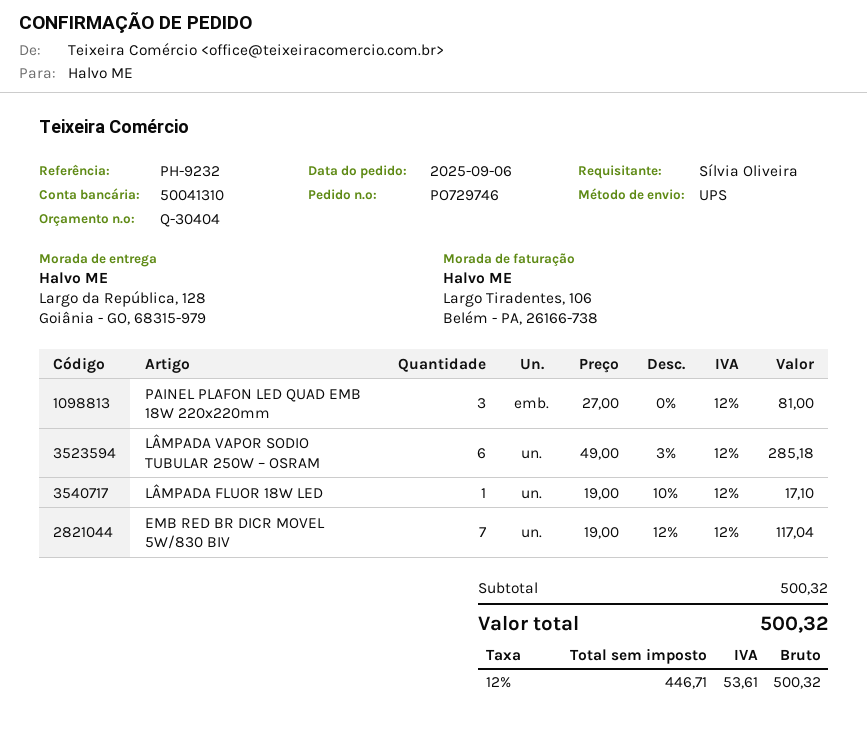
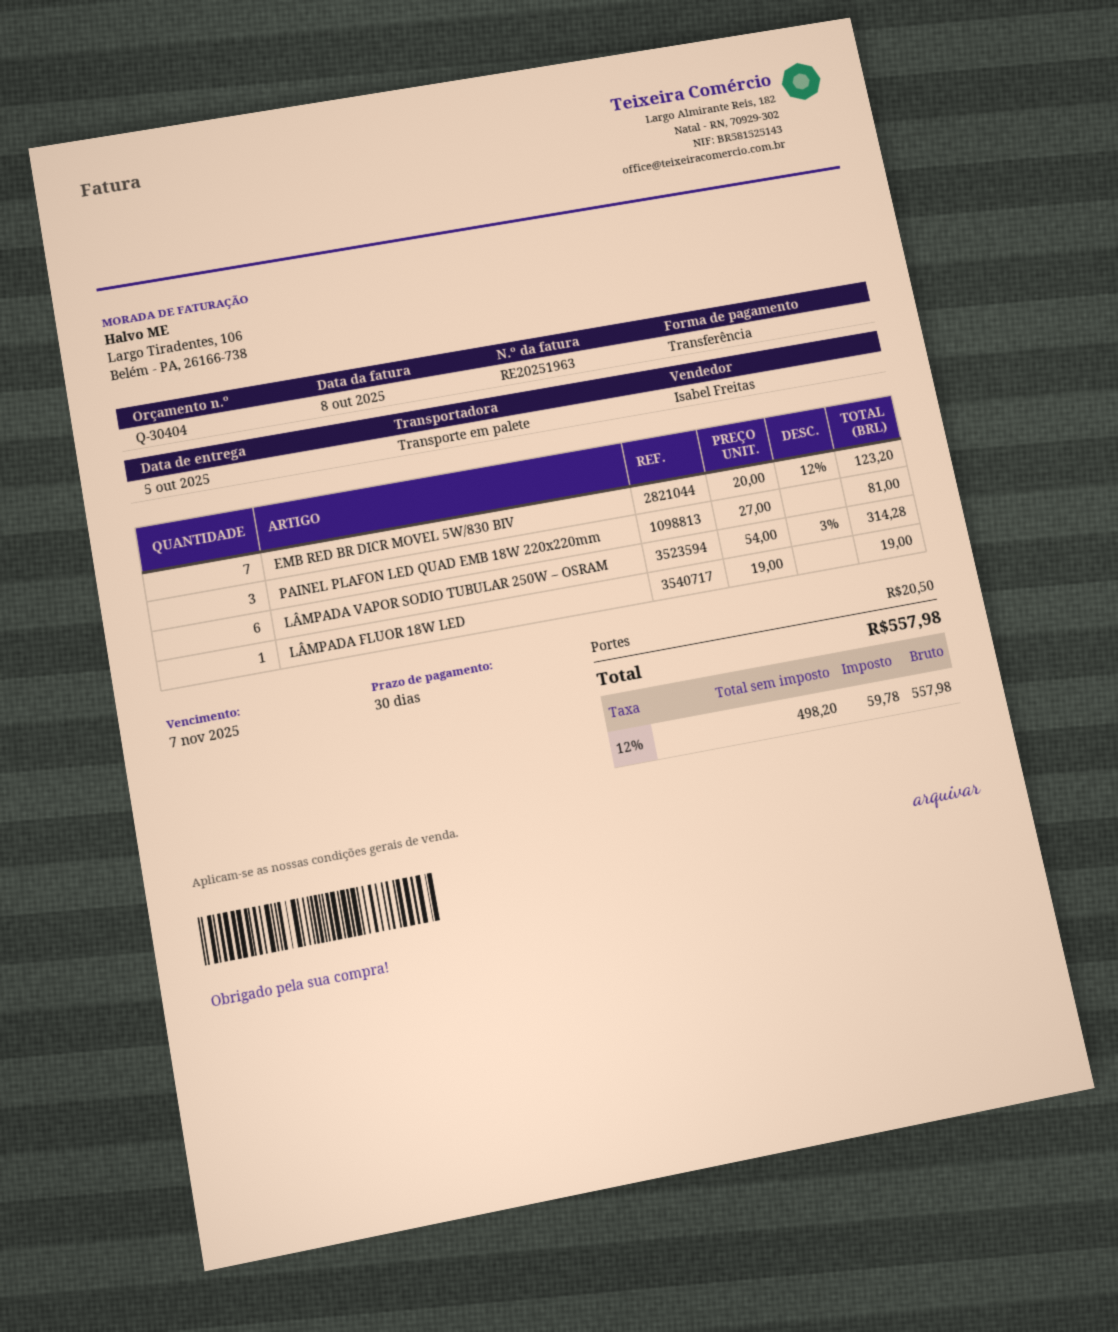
shipping method: UPS -> pallet freight
LÂMPADA VAPOR SODIO TUBULAR 250W – OSRAM: 6 x 49.00 - 3% = 285.18 -> 6 x 54.00 - 3% = 314.28
LÂMPADA FLUOR 18W LED: 1 x 19.00 - 10% = 17.10 -> 1 x 19.00 = 19.00
EMB RED BR DICR MOVEL 5W/830 BIV: 7 x 19.00 - 12% = 117.04 -> 7 x 20.00 - 12% = 123.20
shipping: none -> 20.50
net: 446.71 -> 498.20
tax: 12% = 53.61 -> 12% = 59.78
total: 500.32 -> 557.98

